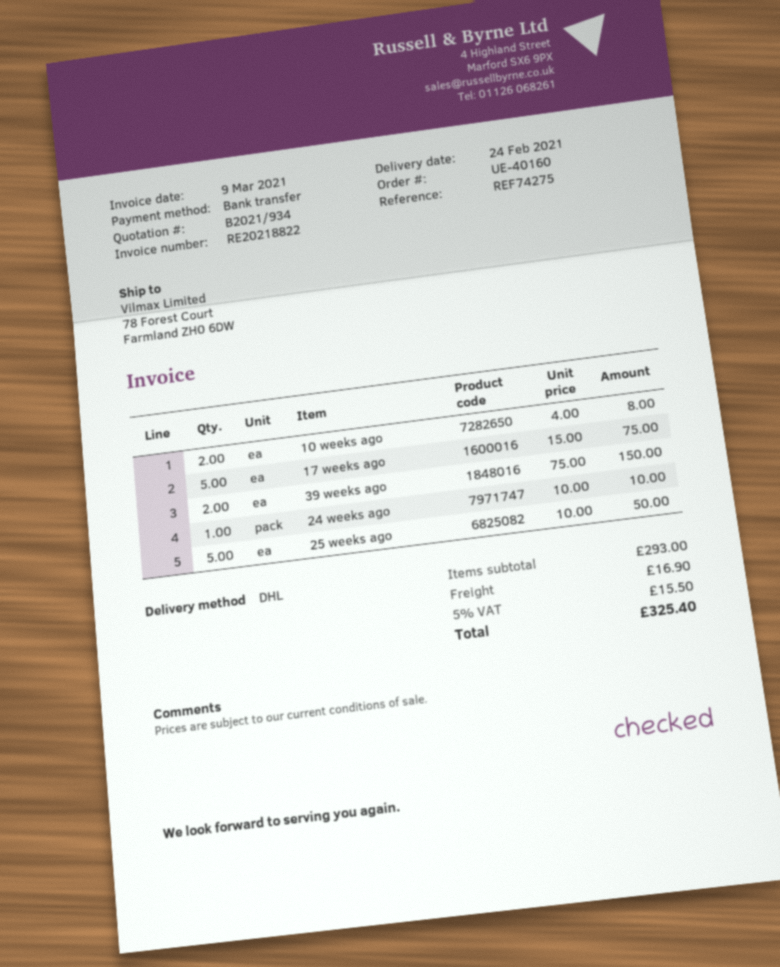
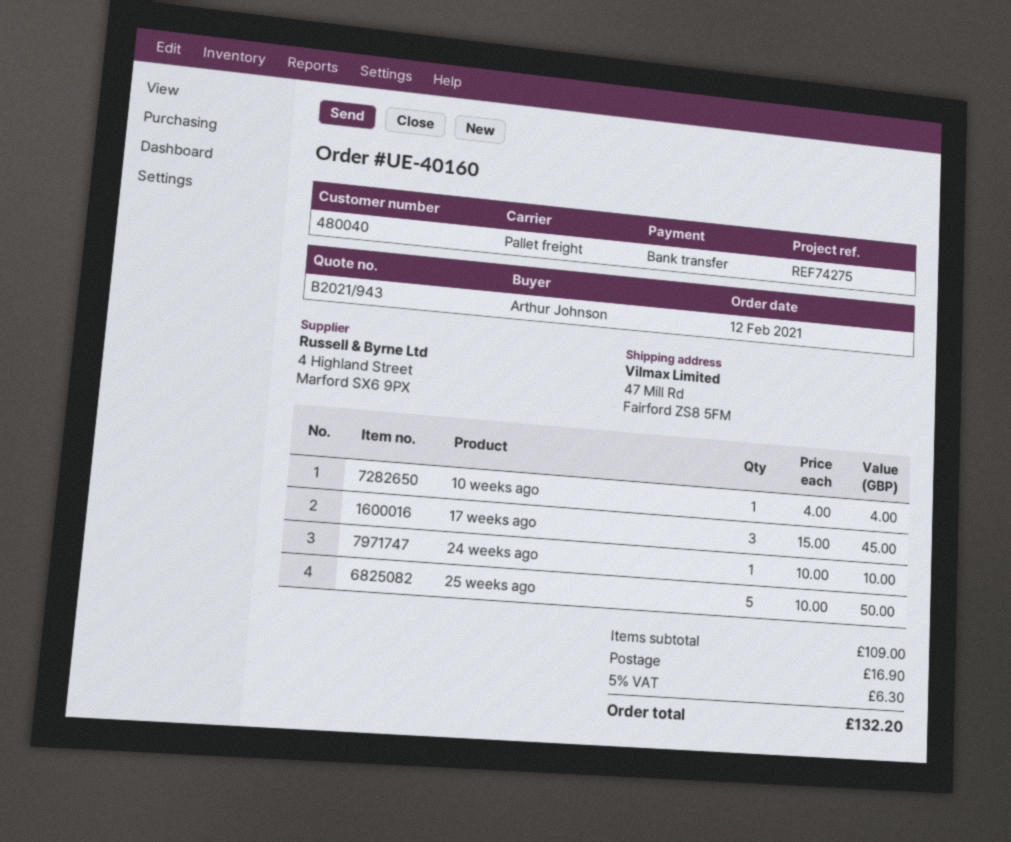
quote number: B2021/934 -> B2021/943
shipping method: DHL -> pallet freight
ship to: 78 Forest Court, Farmland ZH0 6DW -> 47 Mill Rd, Fairford ZS8 5FM
10 weeks ago: 2 x 4.00 = 8.00 -> 1 x 4.00 = 4.00
17 weeks ago: 5 x 15.00 = 75.00 -> 3 x 15.00 = 45.00
39 weeks ago: 2 x 75.00 = 150.00 -> none
subtotal: 293.00 -> 109.00
tax: 5% = 15.50 -> 5% = 6.30
total: 325.40 -> 132.20

